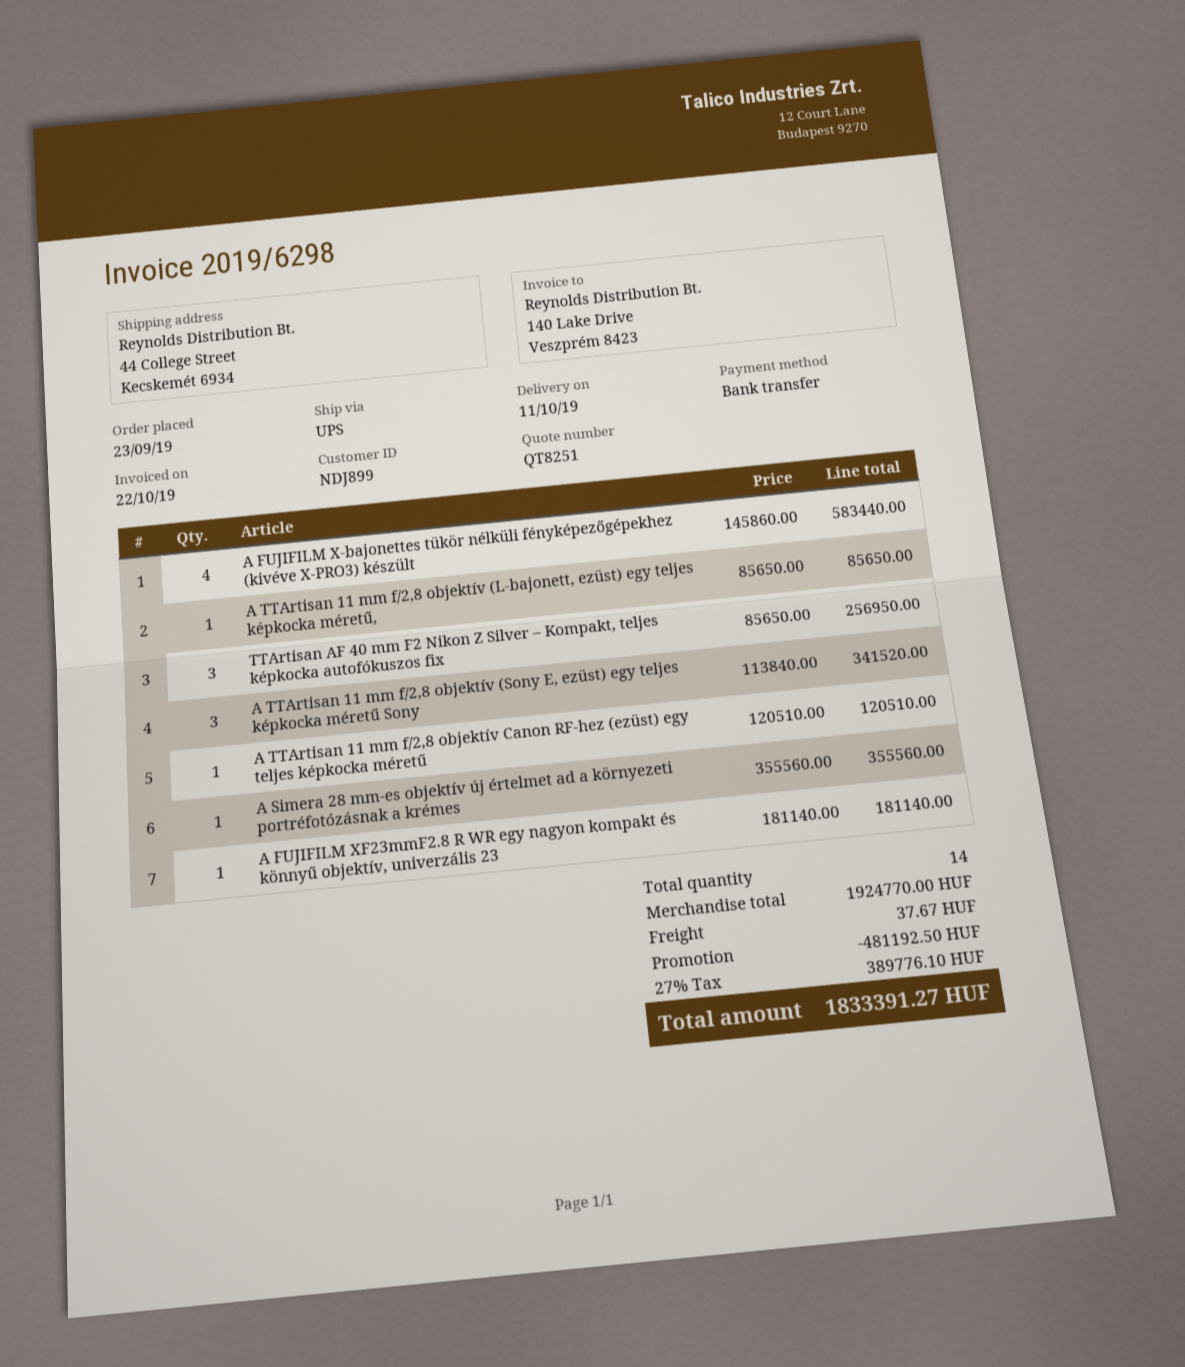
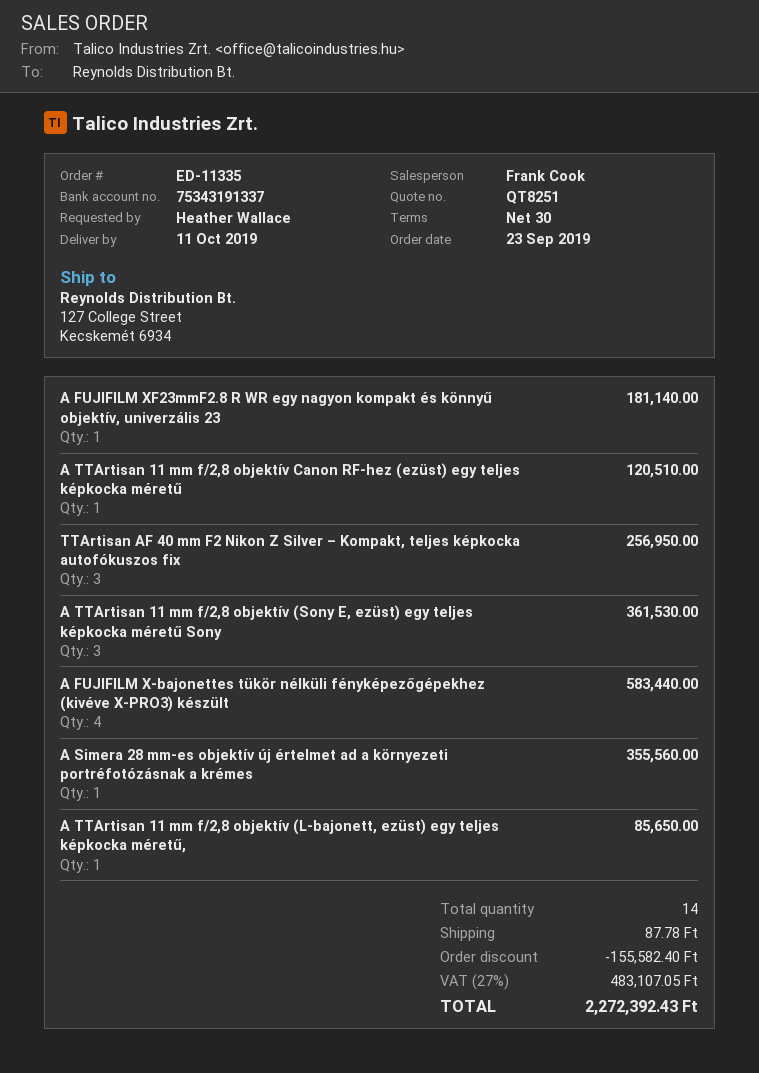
ship to: 44 College Street, Kecskemét 6934 -> 127 College Street, Kecskemét 6934
A TTArtisan 11 mm f/2,8 objektív (Sony E, ezüst) egy teljes képkocka méretű Sony: 3 for 341520.00 -> 3 for 361530.00
discount: 481192.50 -> 155582.40
shipping: 37.67 -> 87.78
tax: 27% = 389776.10 -> 27% = 483107.05
total: 1833391.27 -> 2272392.43

